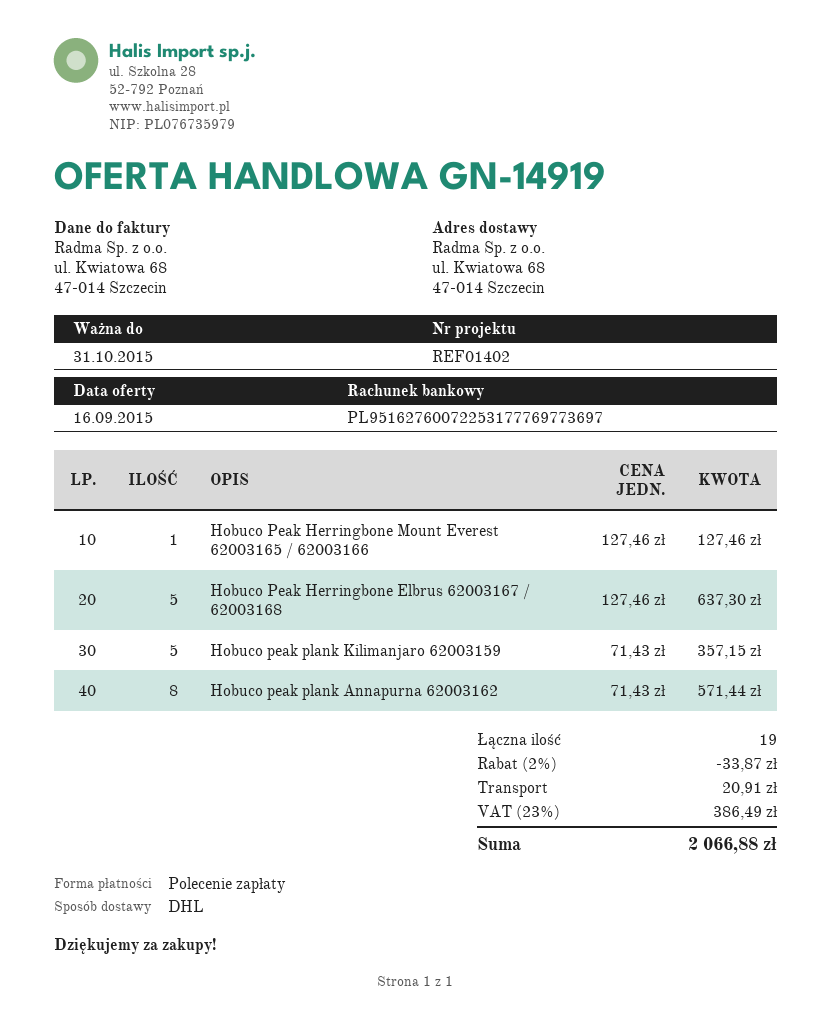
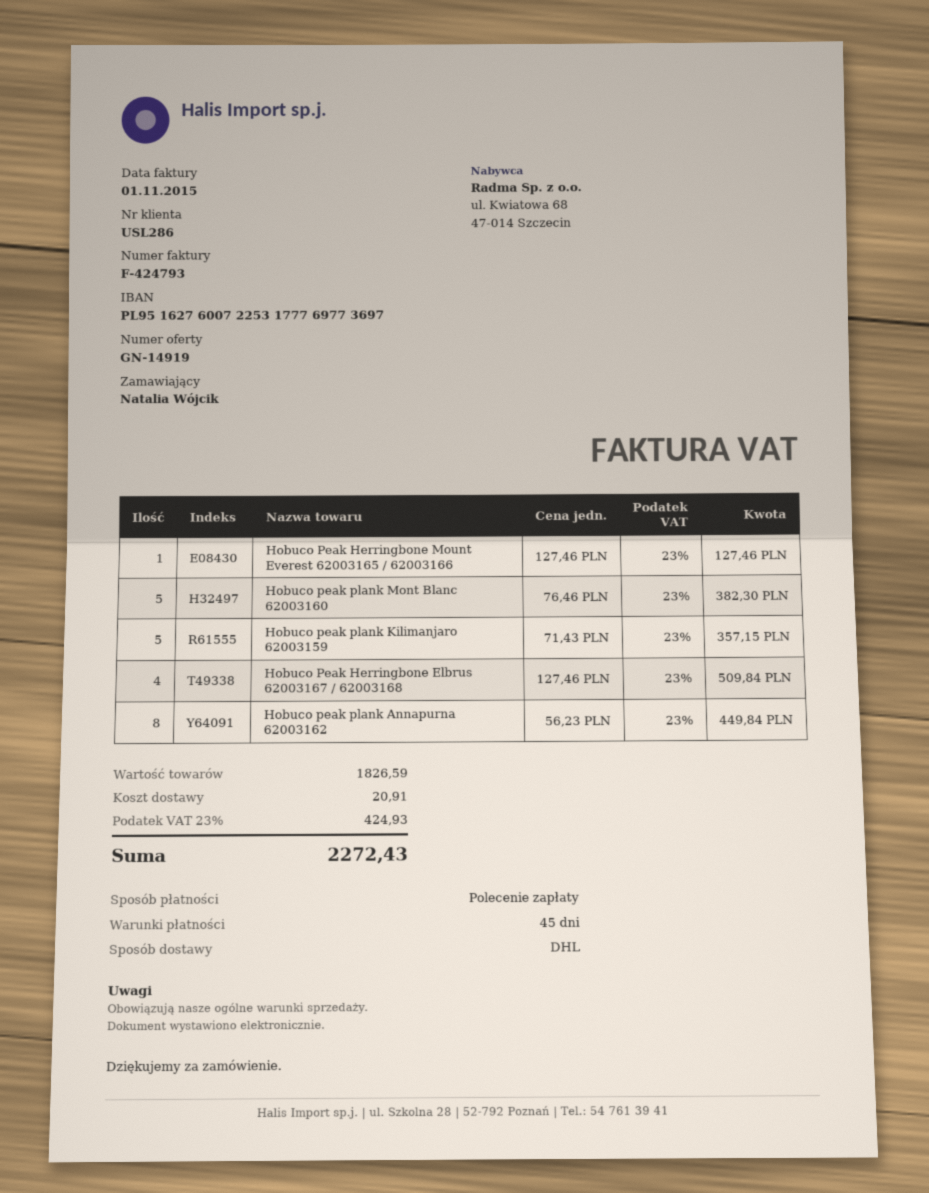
Hobuco Peak Herringbone Elbrus 62003167 / 62003168: 5 x 127.46 = 637.30 -> 4 x 127.46 = 509.84
Hobuco peak plank Annapurna 62003162: 8 x 71.43 = 571.44 -> 8 x 56.23 = 449.84
Hobuco peak plank Mont Blanc 62003160: none -> 5 x 76.46 = 382.30
discount: 2% = 33.87 -> none
tax: 23% = 386.49 -> 23% = 424.93
total: 2066.88 -> 2272.43

